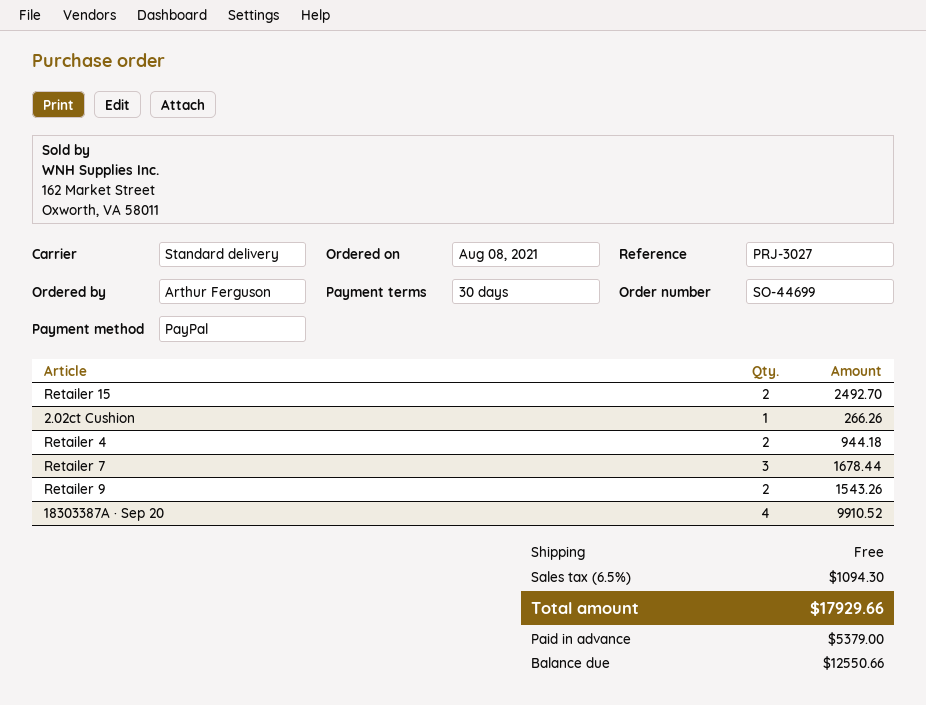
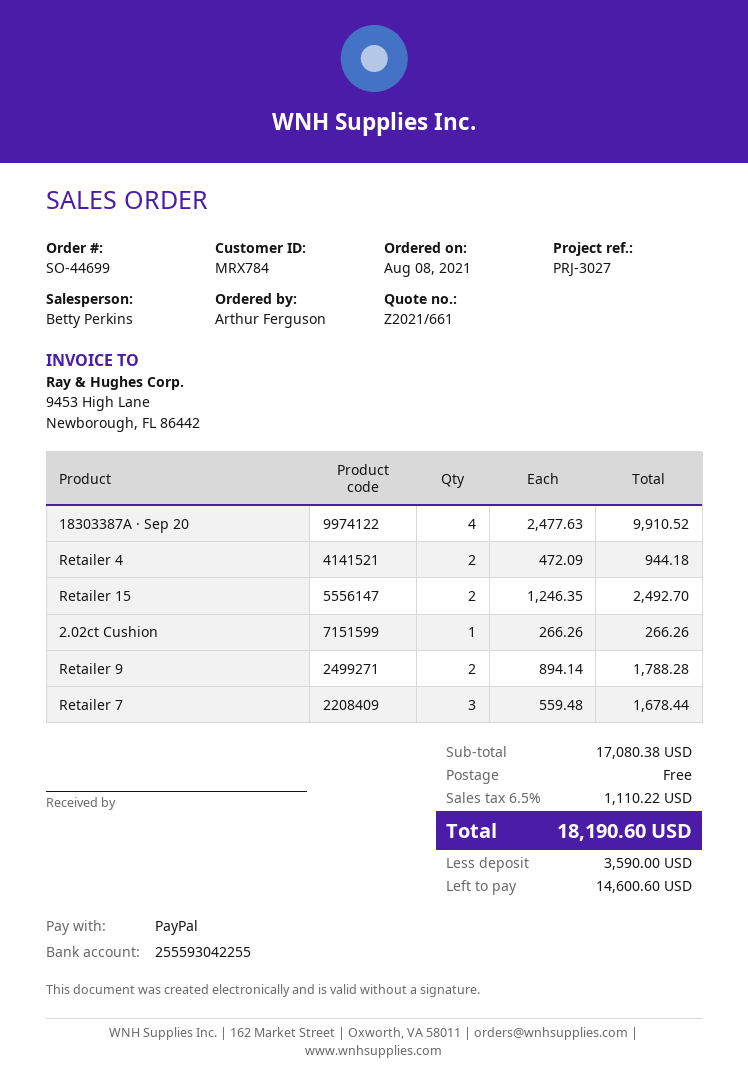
Retailer 9: 2 for 1543.26 -> 2 for 1788.28
tax: 6.5% = 1094.30 -> 6.5% = 1110.22
total: 17929.66 -> 18190.60
deposit: 5379.00 -> 3590.00
balance: 12550.66 -> 14600.60

